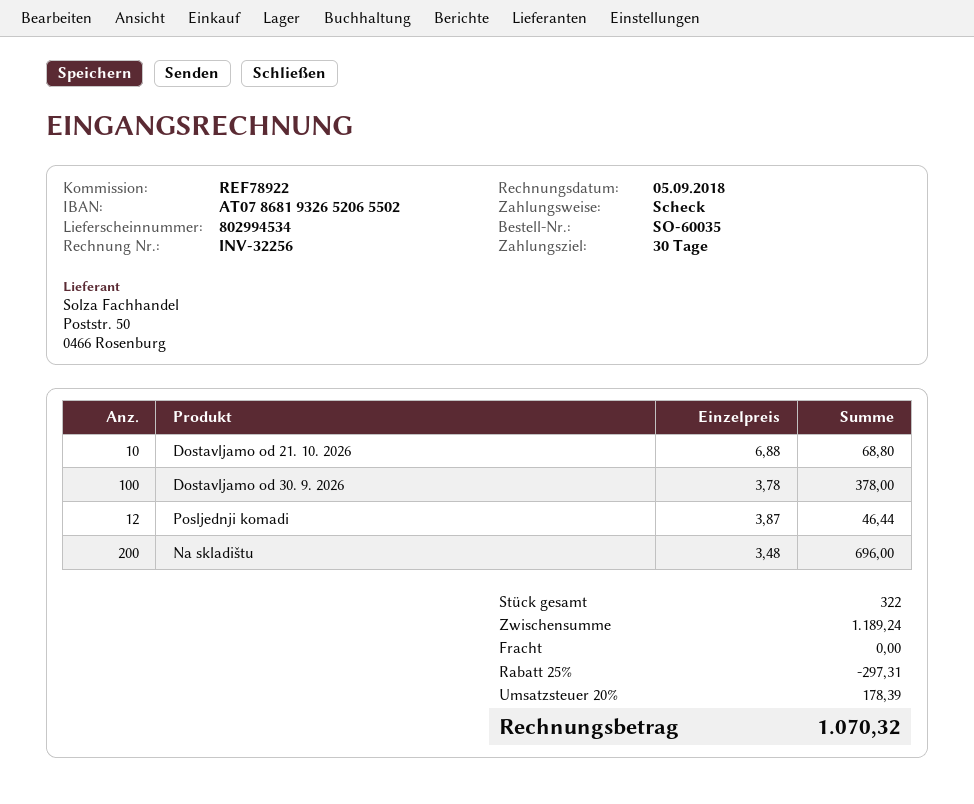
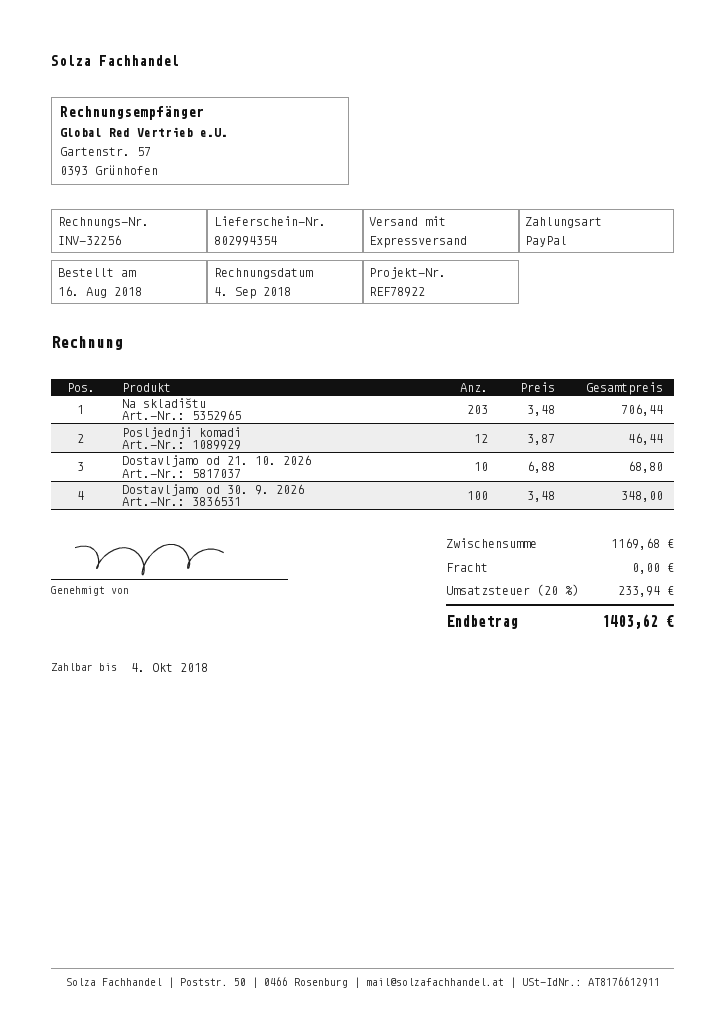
delivery note number: 802994534 -> 802994354
invoice date: 2018-09-05 -> 2018-09-04
payment method: cheque -> PayPal
Dostavljamo od 30. 9. 2026: 100 x 3.78 = 378.00 -> 100 x 3.48 = 348.00
Na skladištu: 200 x 3.48 = 696.00 -> 203 x 3.48 = 706.44
subtotal: 1189.24 -> 1169.68
discount: 25% = 297.31 -> none
tax: 20% = 178.39 -> 20% = 233.94
total: 1070.32 -> 1403.62

